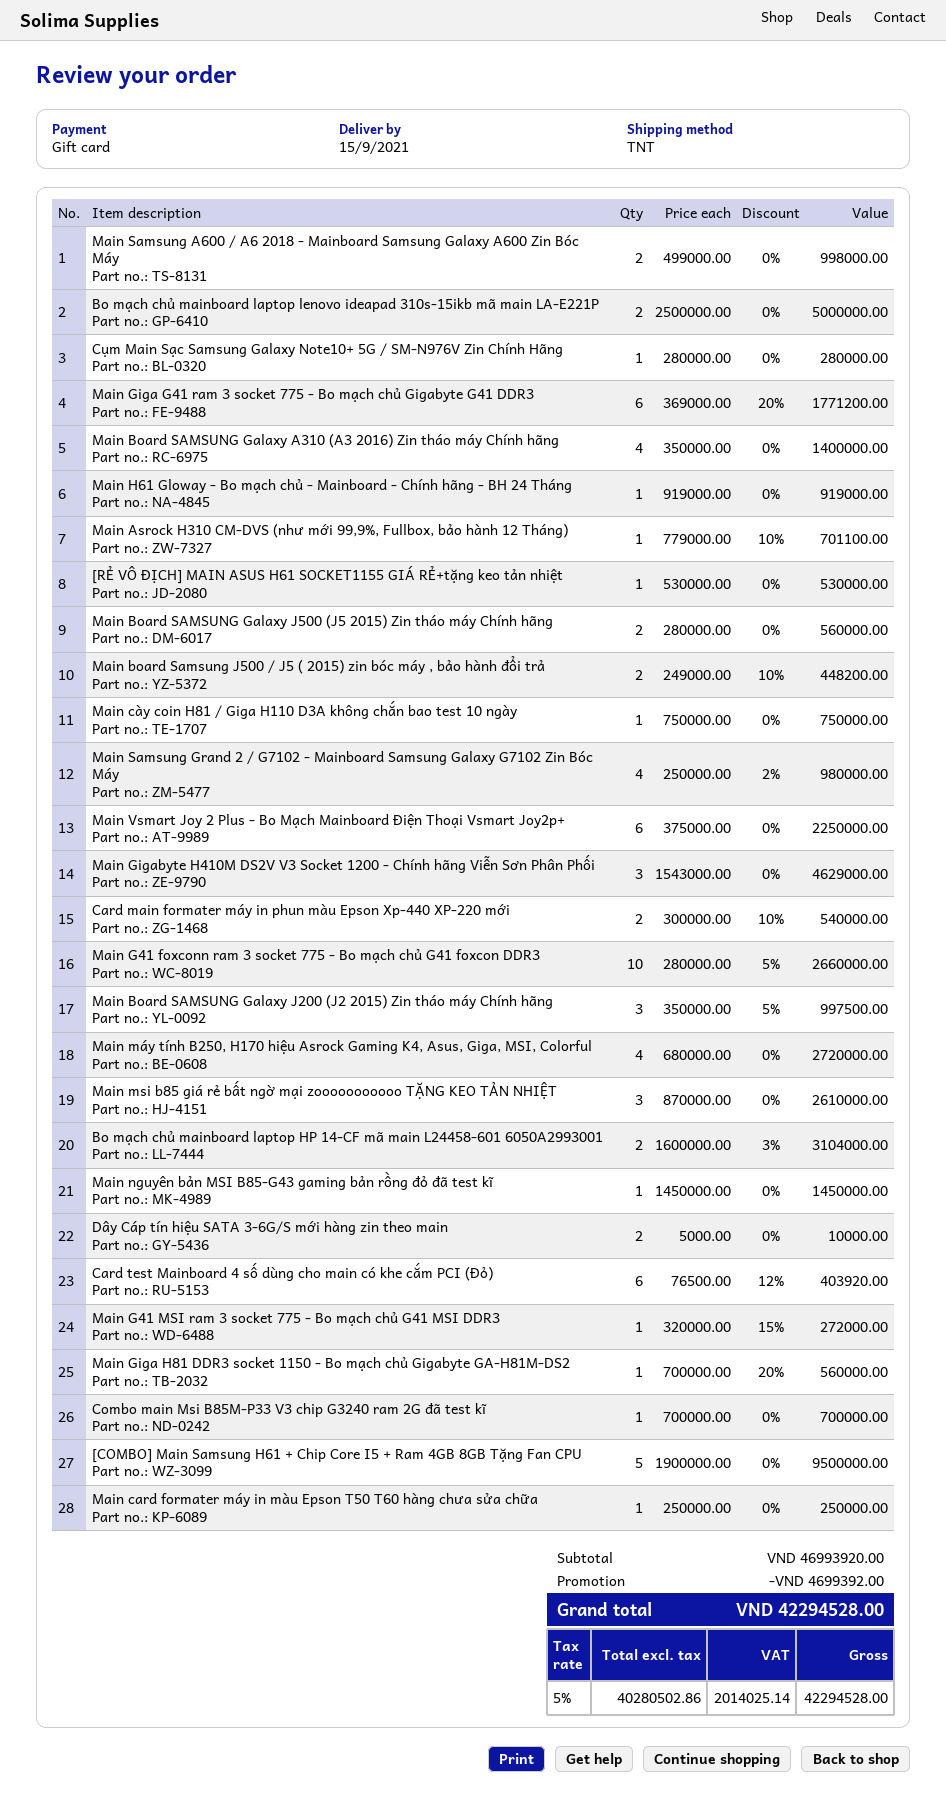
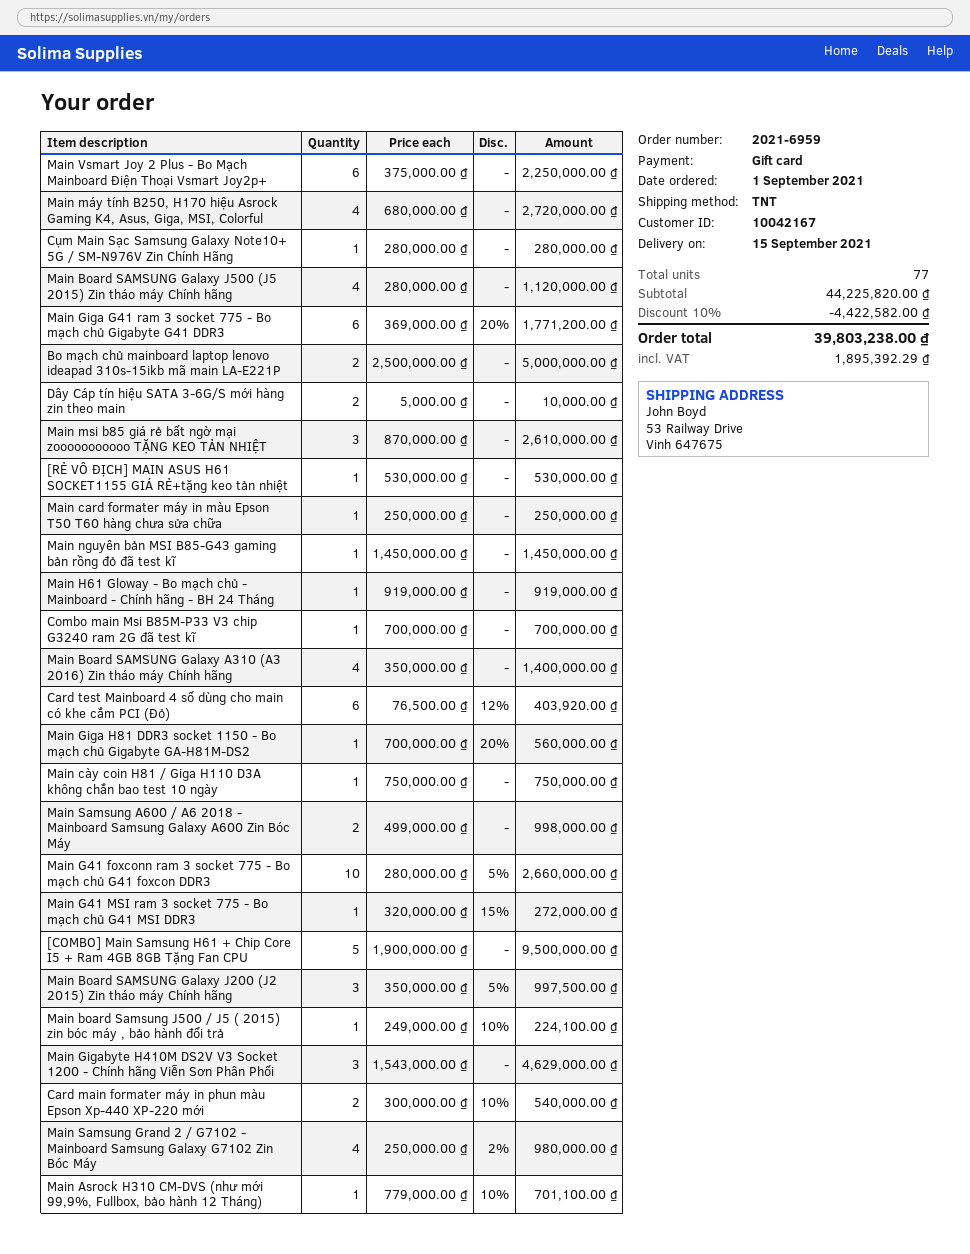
Main Board SAMSUNG Galaxy J500 (J5 2015) Zin tháo máy Chính hãng: 2 x 280000.00 = 560000.00 -> 4 x 280000.00 = 1120000.00
Main board Samsung J500 / J5 ( 2015) zin bóc máy , bảo hành đổi trả: 2 x 249000.00 - 10% = 448200.00 -> 1 x 249000.00 - 10% = 224100.00
Bo mạch chủ mainboard laptop HP 14-CF mã main L24458-601 6050A2993001: 2 x 1600000.00 - 3% = 3104000.00 -> none
subtotal: 46993920.00 -> 44225820.00
discount: 4699392.00 -> 4422582.00
tax: 2014025.14 -> 1895392.29
total: 42294528.00 -> 39803238.00

